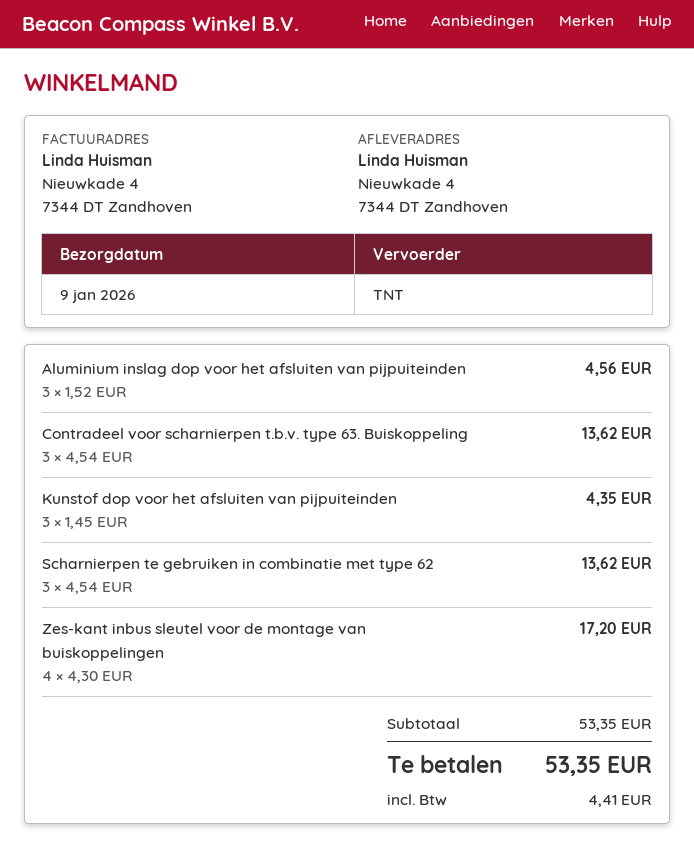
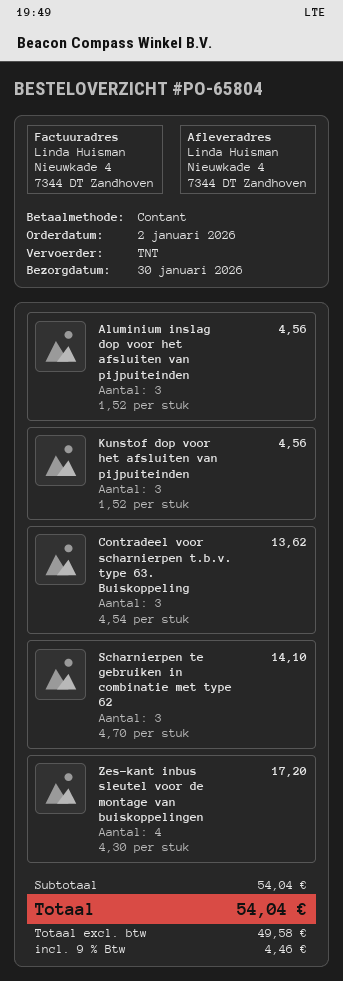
delivery date: 2026-01-09 -> 2026-01-30
Kunstof dop voor het afsluiten van pijpuiteinden: 3 x 1.45 = 4.35 -> 3 x 1.52 = 4.56
Scharnierpen te gebruiken in combinatie met type 62: 3 x 4.54 = 13.62 -> 3 x 4.70 = 14.10
subtotal: 53.35 -> 54.04
tax: 4.41 -> 4.46
total: 53.35 -> 54.04

